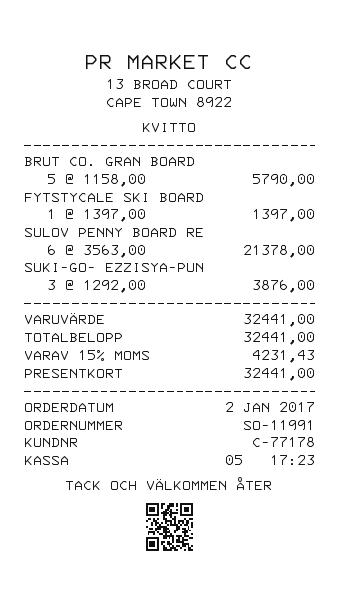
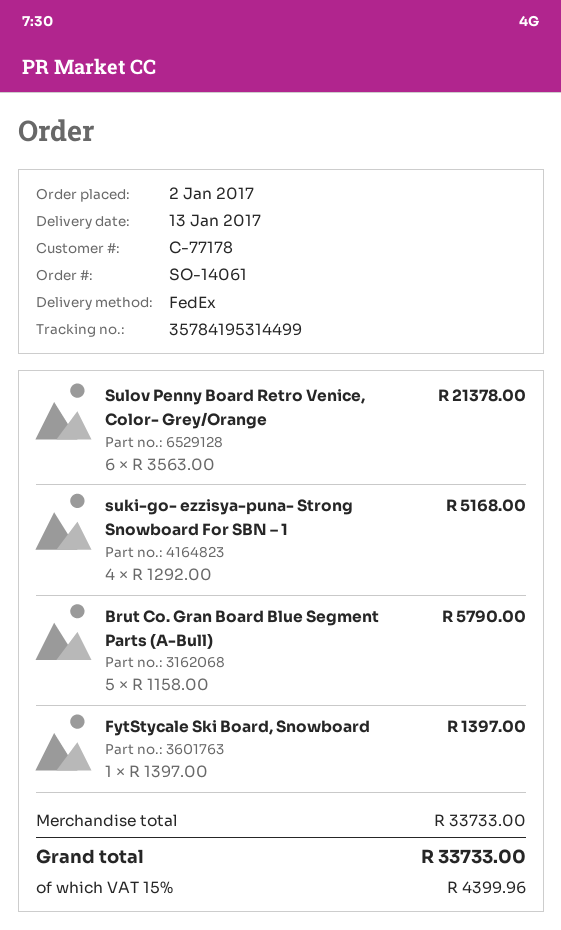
order number: SO-11991 -> SO-14061
SUKI-GO- EZZISYA-PUN: 3 x 1292.00 = 3876.00 -> 4 x 1292.00 = 5168.00
subtotal: 32441.00 -> 33733.00
tax: 15% = 4231.43 -> 15% = 4399.96
total: 32441.00 -> 33733.00

